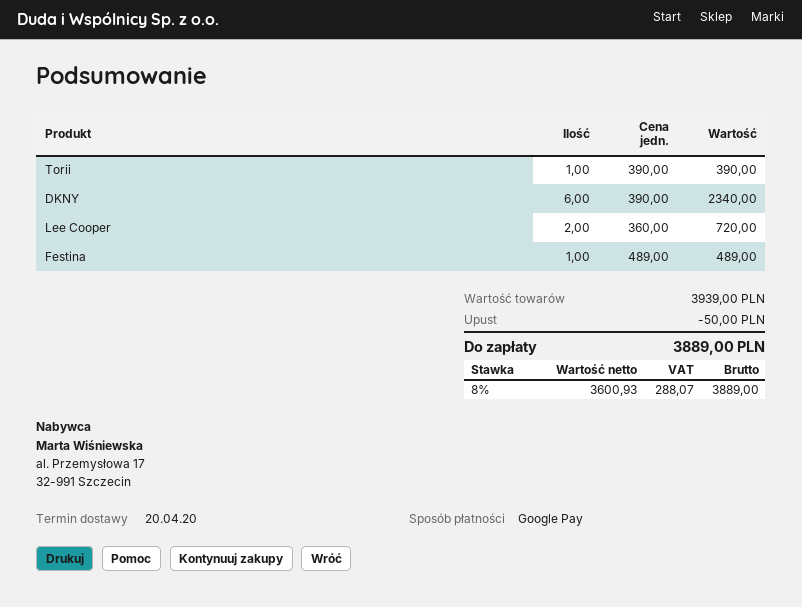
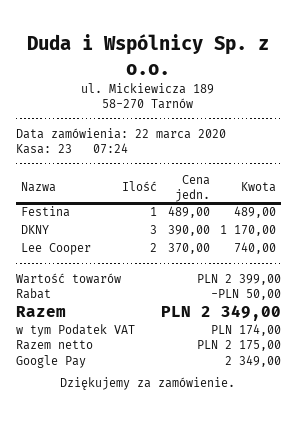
Torii: 1 x 390.00 = 390.00 -> none
DKNY: 6 x 390.00 = 2340.00 -> 3 x 390.00 = 1170.00
Lee Cooper: 2 x 360.00 = 720.00 -> 2 x 370.00 = 740.00
subtotal: 3939.00 -> 2399.00
net: 3600.93 -> 2175.00
tax: 288.07 -> 174.00
total: 3889.00 -> 2349.00

